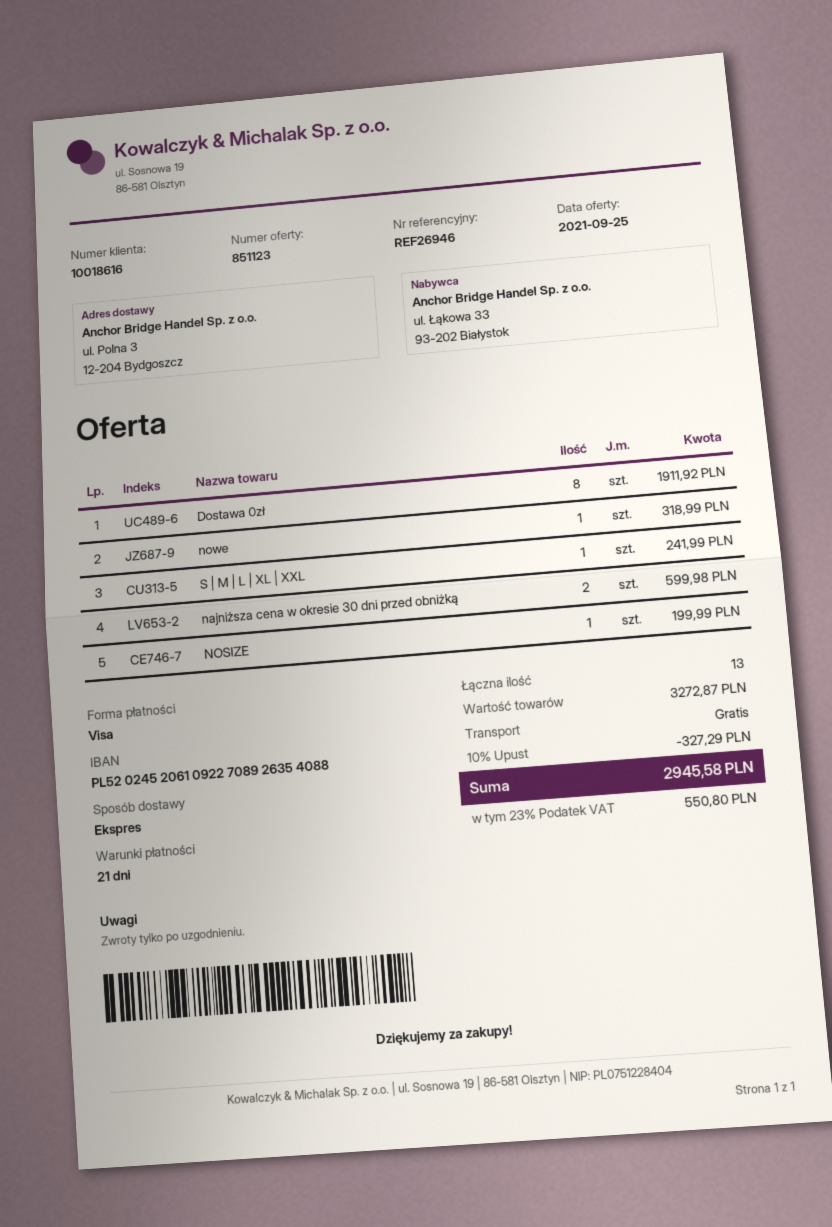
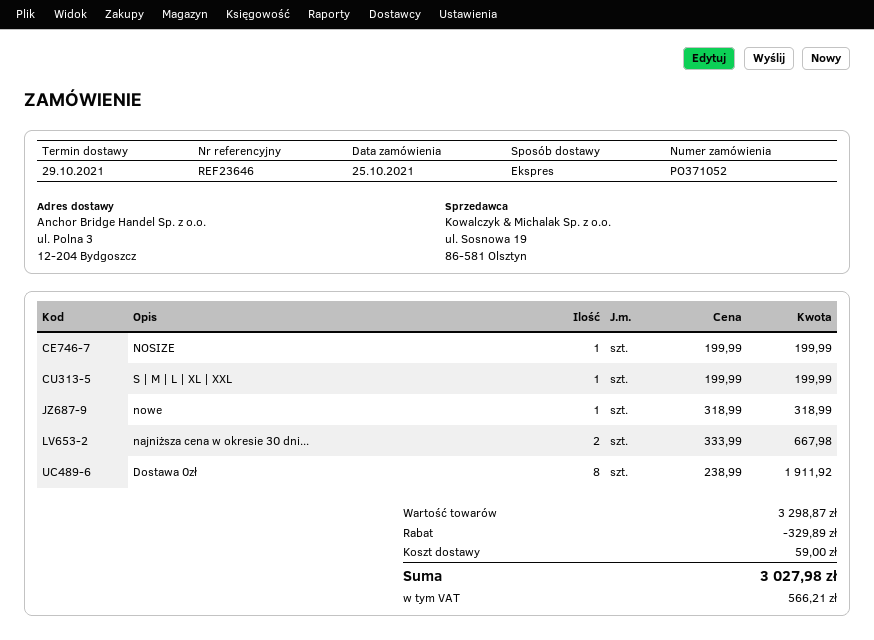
reference: REF26946 -> REF23646
S | M | L | XL | XXL: 1 for 241.99 -> 1 for 199.99
najniższa cena w okresie 30 dni przed obniżką: 2 for 599.98 -> 2 for 667.98
subtotal: 3272.87 -> 3298.87
discount: 327.29 -> 329.89
shipping: 0.00 -> 59.00
tax: 550.80 -> 566.21
total: 2945.58 -> 3027.98

